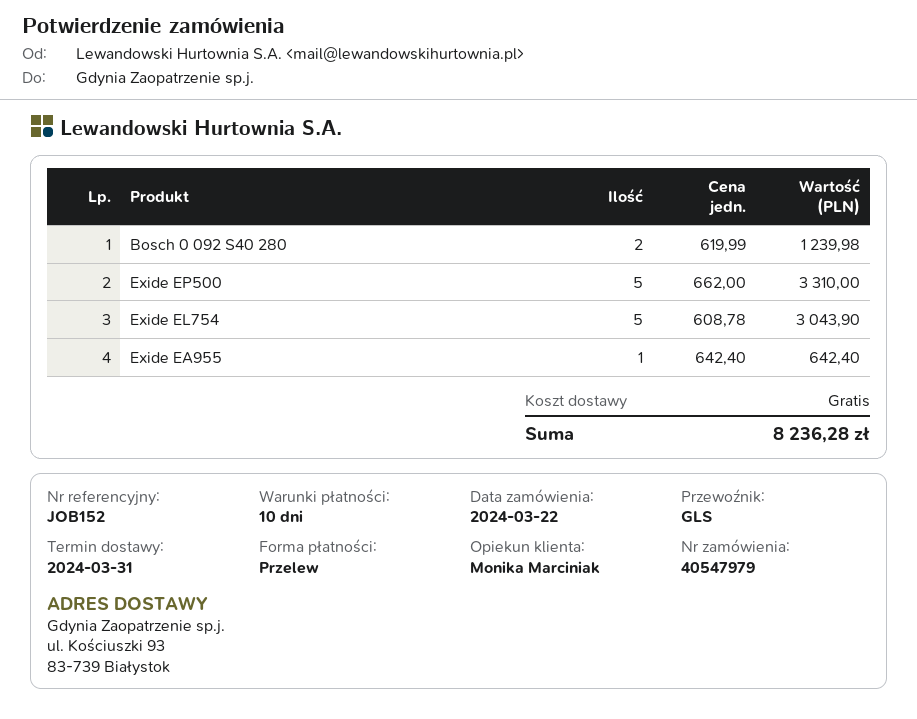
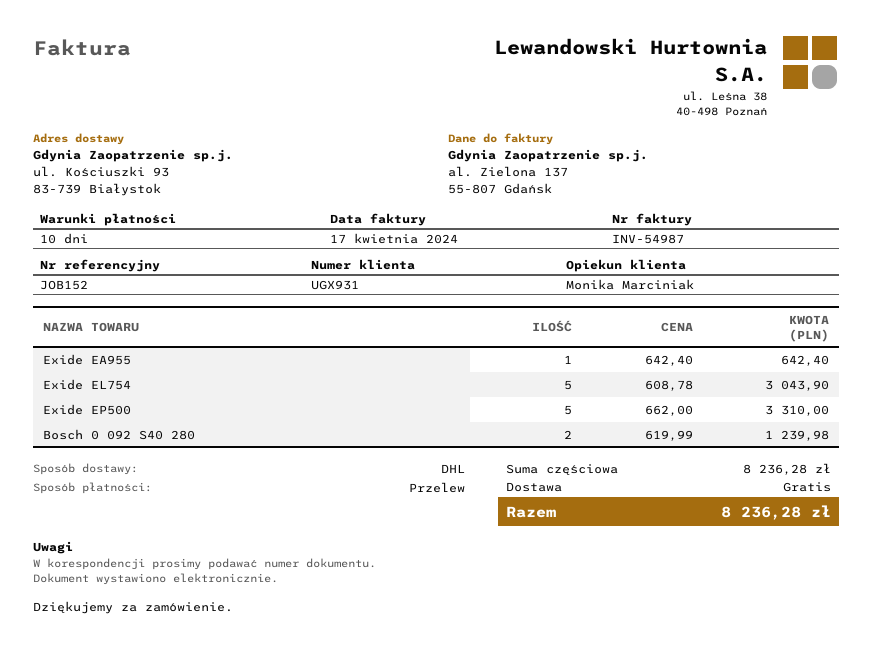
shipping method: GLS -> DHL

